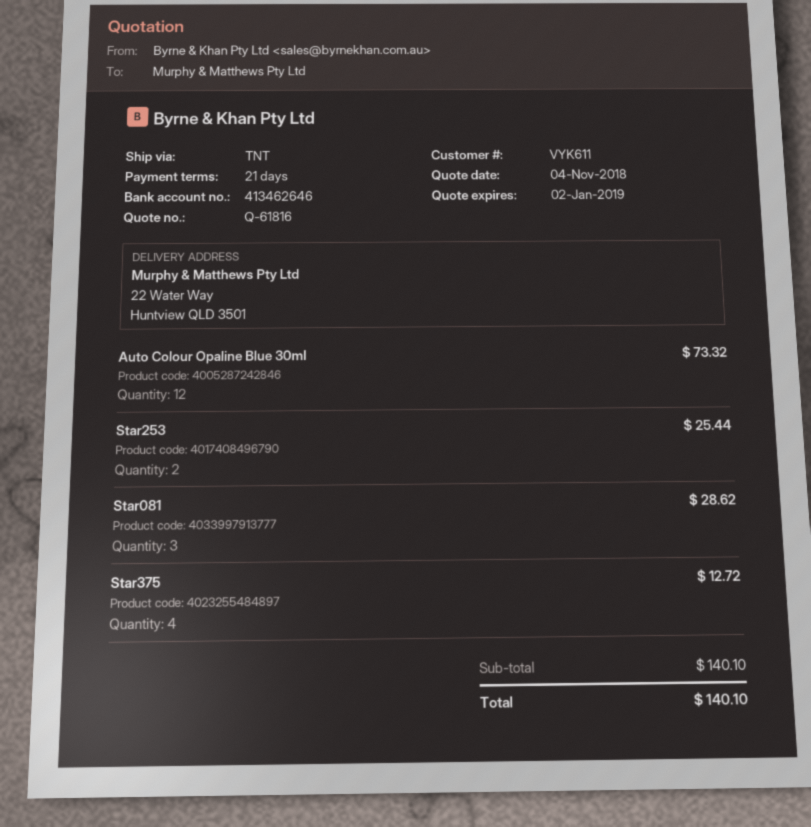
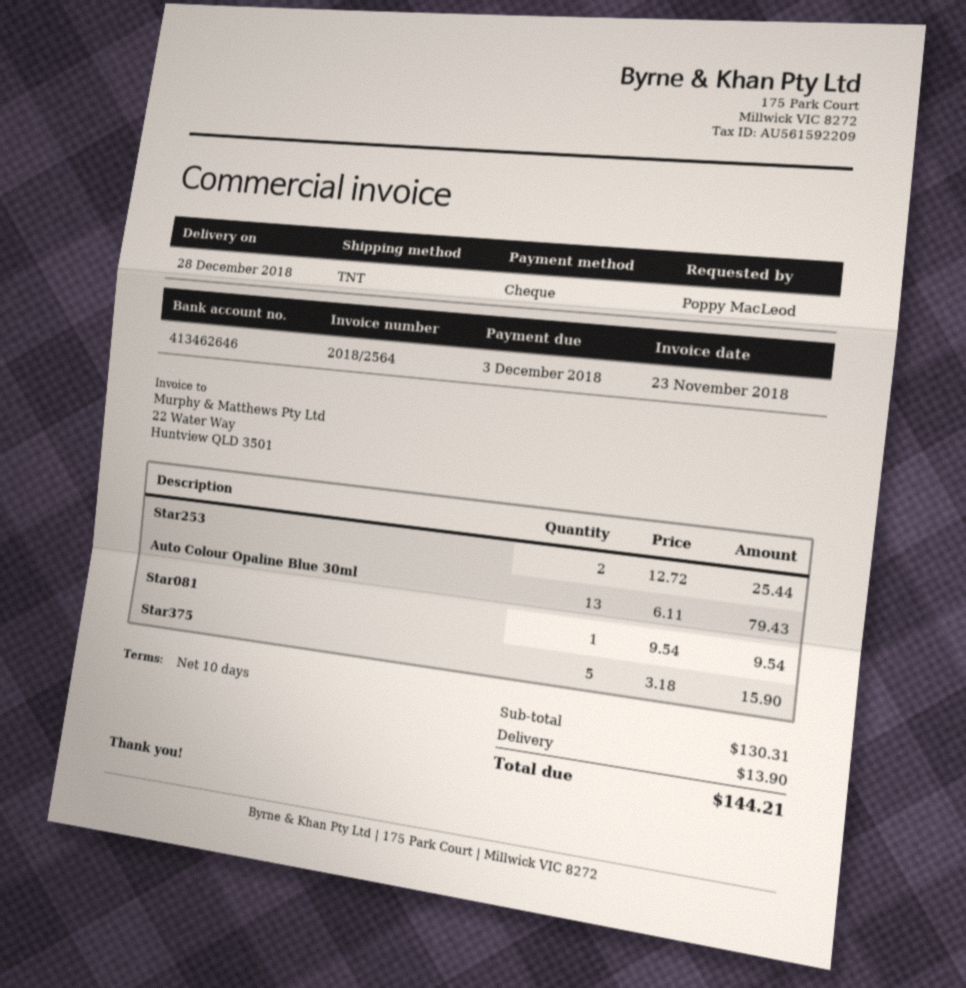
payment terms: 21 days -> 10 days
Auto Colour Opaline Blue 30ml: 12 for 73.32 -> 13 for 79.43
Star081: 3 for 28.62 -> 1 for 9.54
Star375: 4 for 12.72 -> 5 for 15.90
subtotal: 140.10 -> 130.31
shipping: none -> 13.90
total: 140.10 -> 144.21

